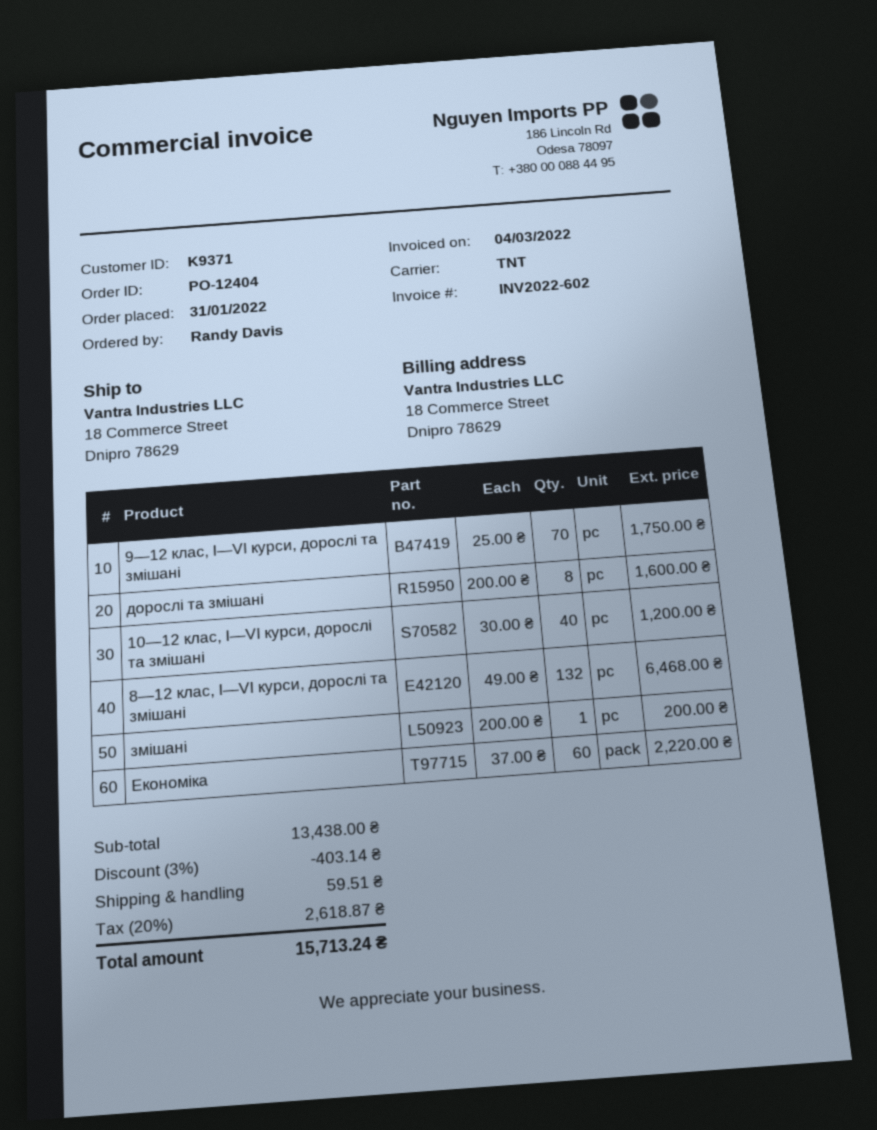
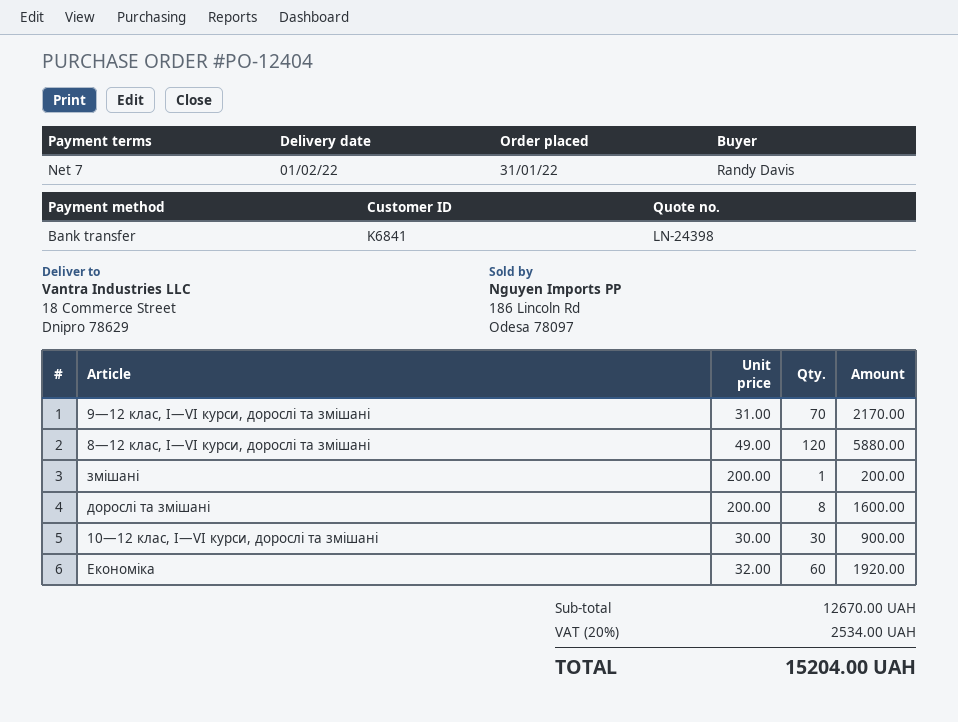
customer number: K9371 -> K6841
9—12 клас, I—VI курси, дорослі та змішані: 70 x 25.00 = 1750.00 -> 70 x 31.00 = 2170.00
10—12 клас, I—VI курси, дорослі та змішані: 40 x 30.00 = 1200.00 -> 30 x 30.00 = 900.00
8—12 клас, I—VI курси, дорослі та змішані: 132 x 49.00 = 6468.00 -> 120 x 49.00 = 5880.00
Економіка: 60 x 37.00 = 2220.00 -> 60 x 32.00 = 1920.00
subtotal: 13438.00 -> 12670.00
discount: 3% = 403.14 -> none
shipping: 59.51 -> none
tax: 20% = 2618.87 -> 20% = 2534.00
total: 15713.24 -> 15204.00

